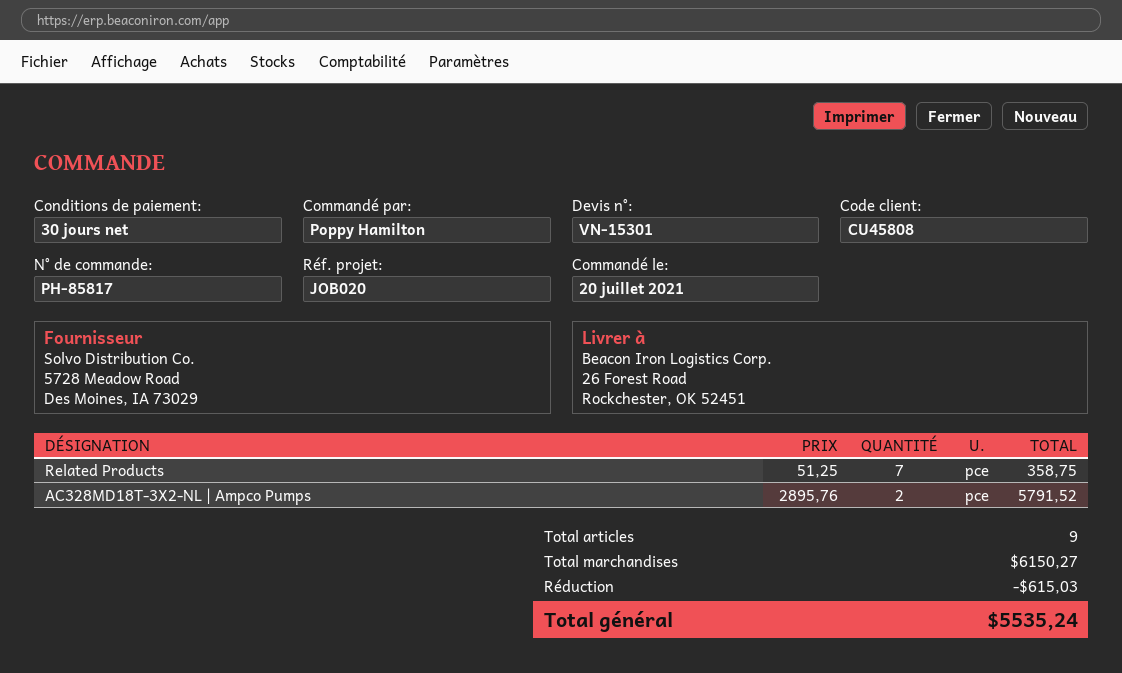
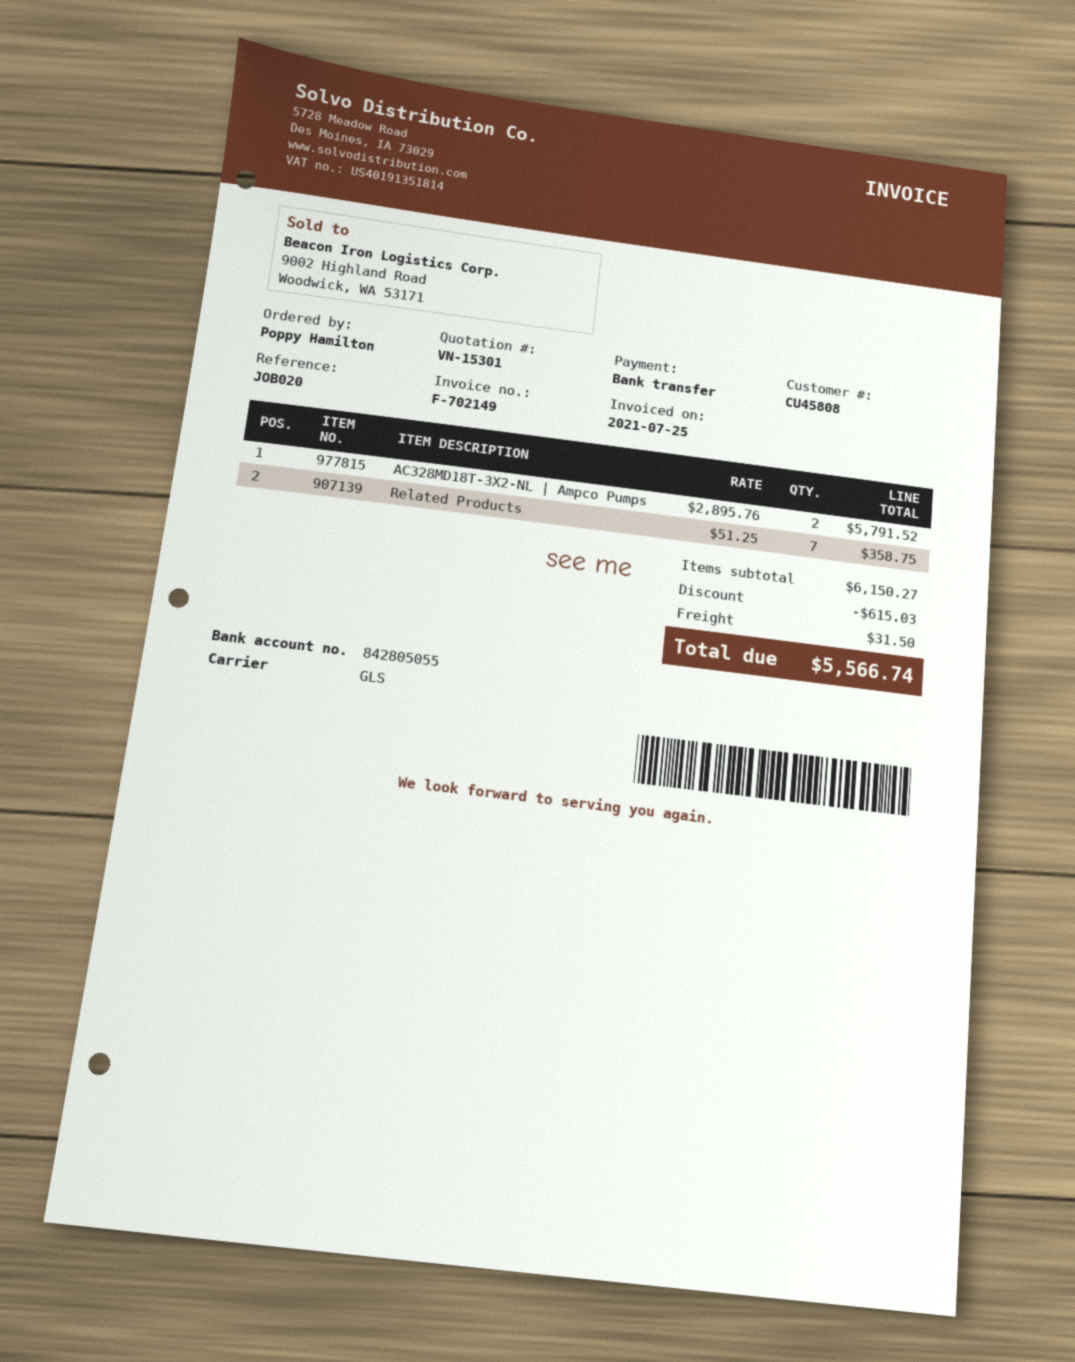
shipping: none -> 31.50
total: 5535.24 -> 5566.74

